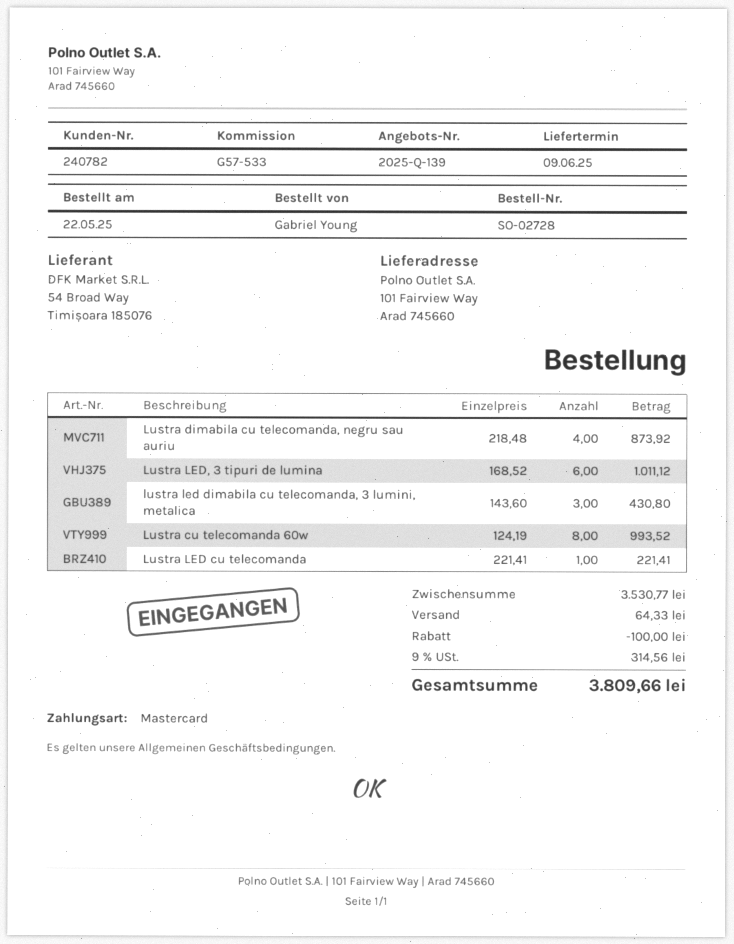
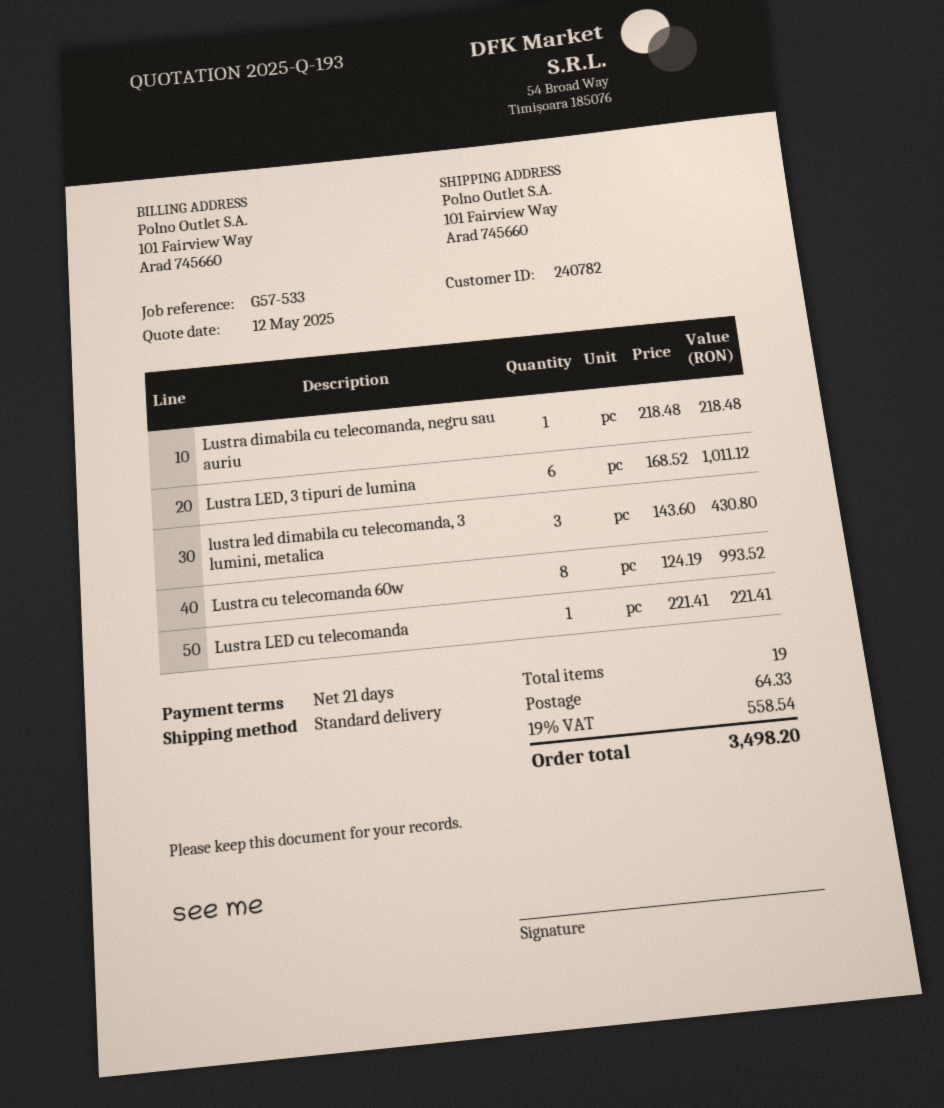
quote number: 2025-Q-139 -> 2025-Q-193
Lustra dimabila cu telecomanda, negru sau auriu: 4 x 218.48 = 873.92 -> 1 x 218.48 = 218.48
discount: 100.00 -> none
tax: 9% = 314.56 -> 19% = 558.54
total: 3809.66 -> 3498.20

